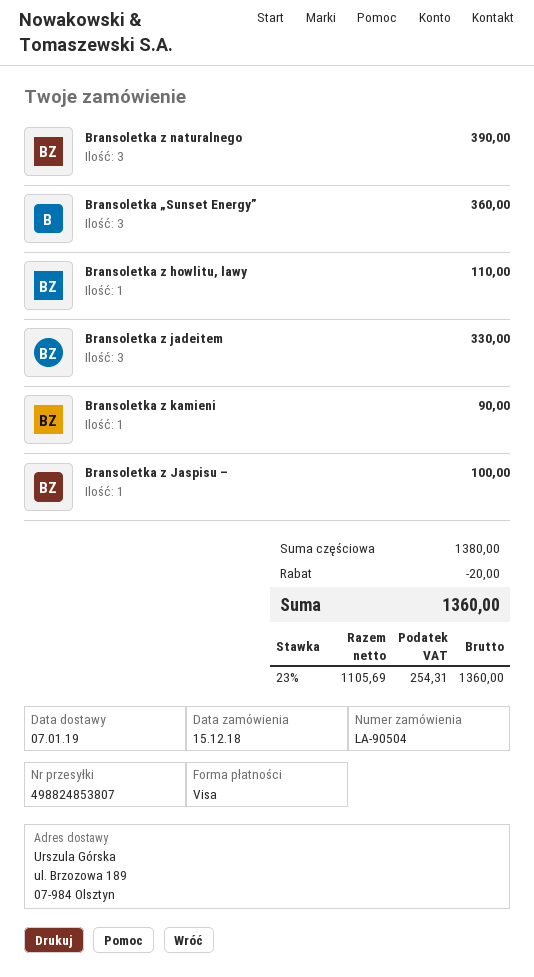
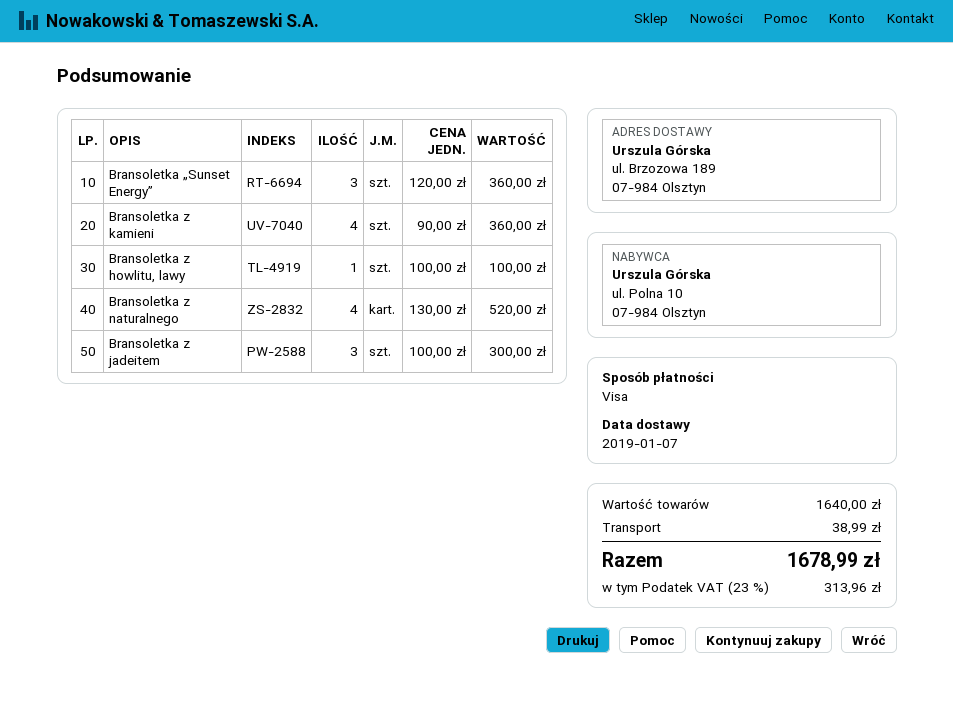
Bransoletka z naturalnego: 3 for 390.00 -> 4 for 520.00
Bransoletka z howlitu, lawy: 1 for 110.00 -> 1 for 100.00
Bransoletka z jadeitem: 3 for 330.00 -> 3 for 300.00
Bransoletka z kamieni: 1 for 90.00 -> 4 for 360.00
Bransoletka z Jaspisu –: 1 for 100.00 -> none
subtotal: 1380.00 -> 1640.00
discount: 20.00 -> none
shipping: none -> 38.99
tax: 23% = 254.31 -> 23% = 313.96
total: 1360.00 -> 1678.99

